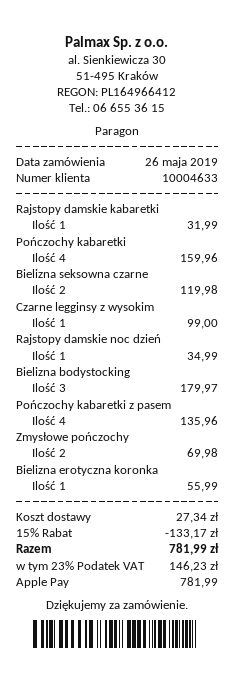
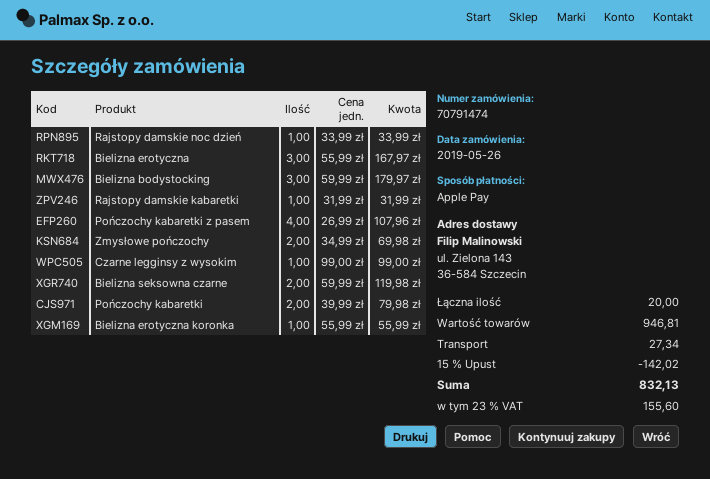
Pończochy kabaretki: 4 for 159.96 -> 2 for 79.98
Rajstopy damskie noc dzień: 1 for 34.99 -> 1 for 33.99
Pończochy kabaretki z pasem: 4 for 135.96 -> 4 for 107.96
Bielizna erotyczna: none -> 3 for 167.97
discount: 15% = 133.17 -> 15% = 142.02
tax: 23% = 146.23 -> 23% = 155.60
total: 781.99 -> 832.13

